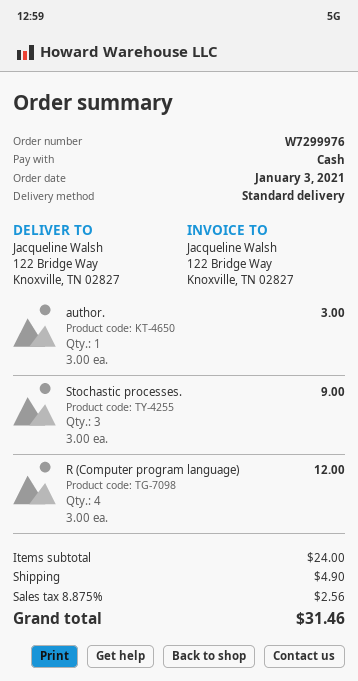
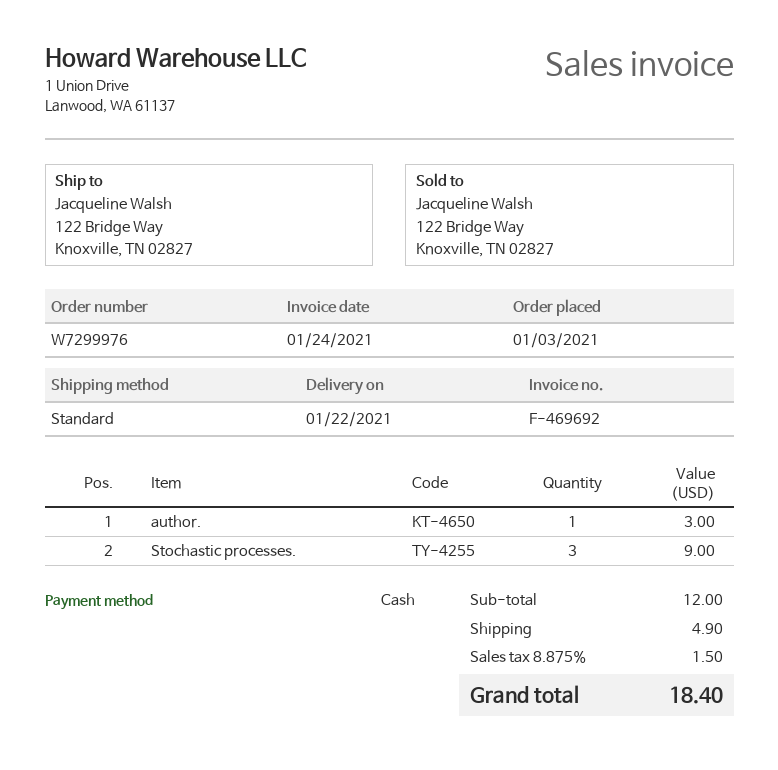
R (Computer program language): 4 for 12.00 -> none
subtotal: 24.00 -> 12.00
tax: 8.875% = 2.56 -> 8.875% = 1.50
total: 31.46 -> 18.40

